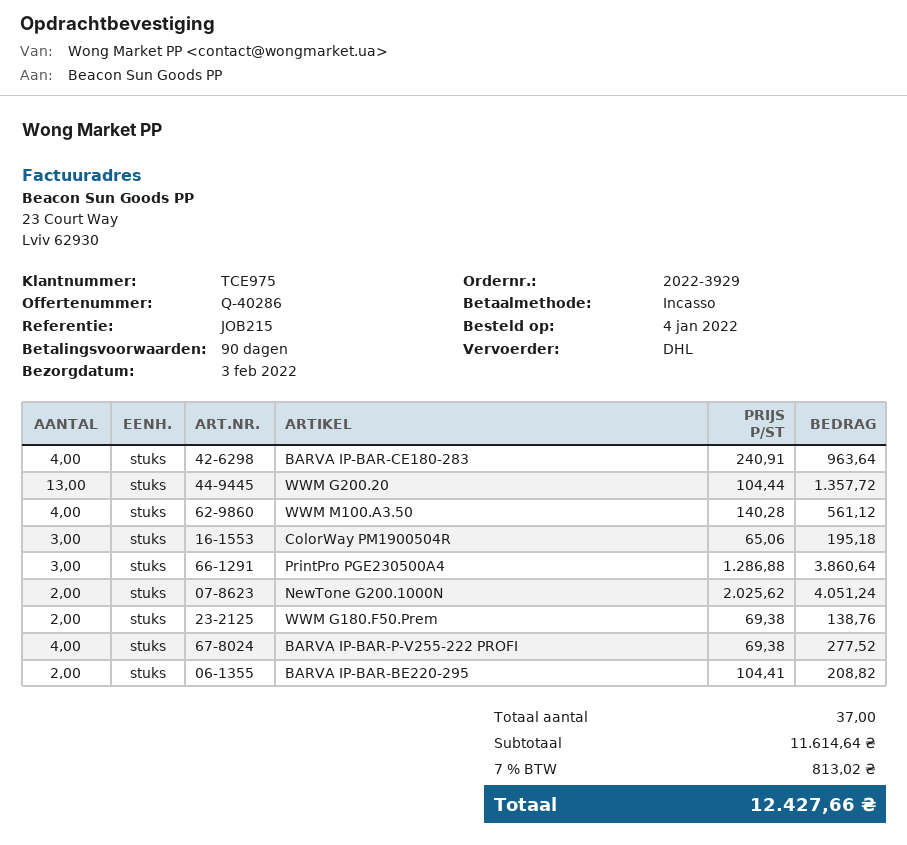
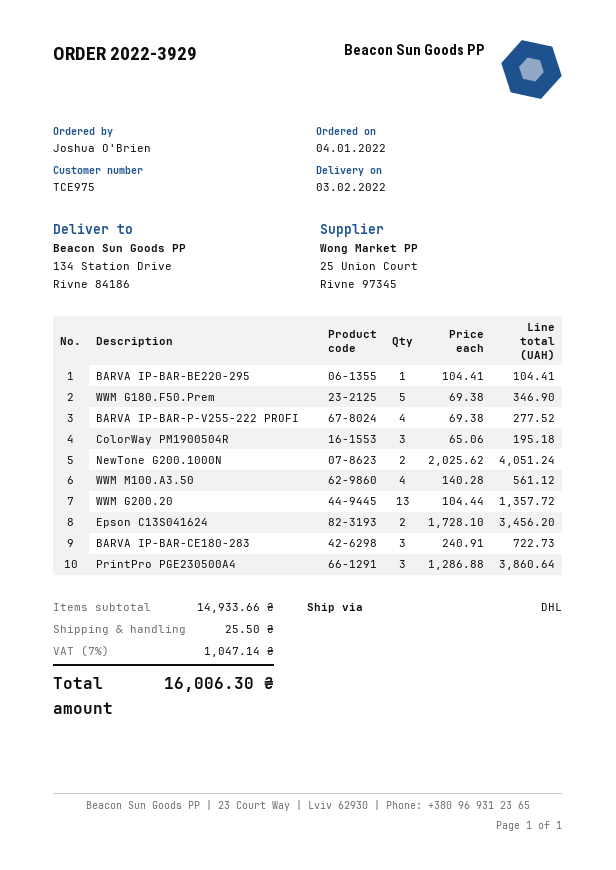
BARVA IP-BAR-CE180-283: 4 x 240.91 = 963.64 -> 3 x 240.91 = 722.73
WWM G180.F50.Prem: 2 x 69.38 = 138.76 -> 5 x 69.38 = 346.90
BARVA IP-BAR-BE220-295: 2 x 104.41 = 208.82 -> 1 x 104.41 = 104.41
Epson C13S041624: none -> 2 x 1728.10 = 3456.20
subtotal: 11614.64 -> 14933.66
shipping: none -> 25.50
tax: 7% = 813.02 -> 7% = 1047.14
total: 12427.66 -> 16006.30

